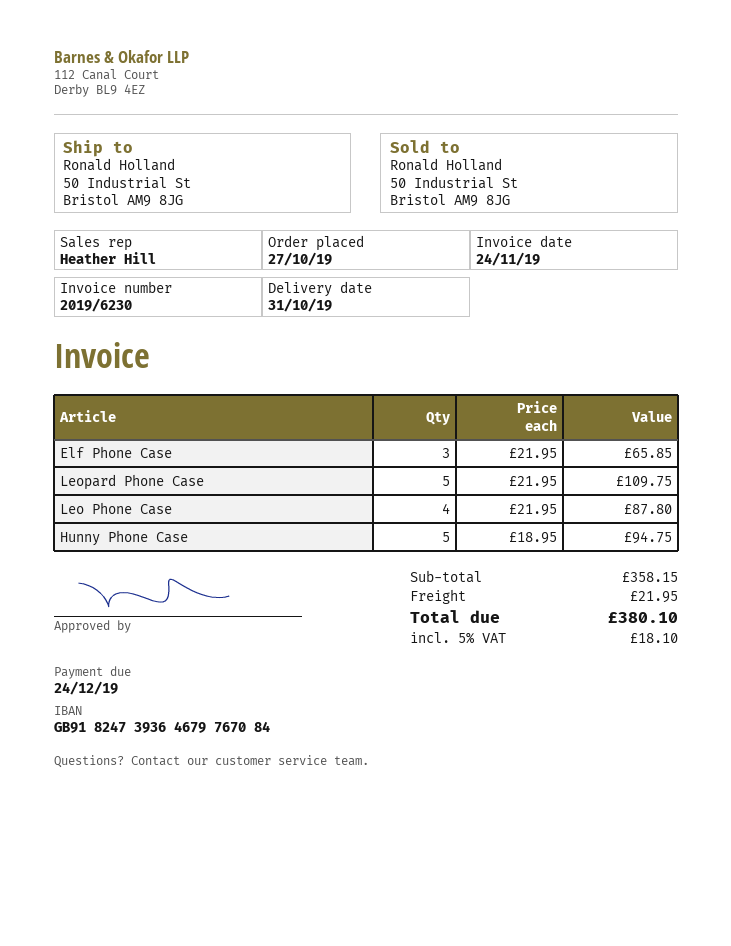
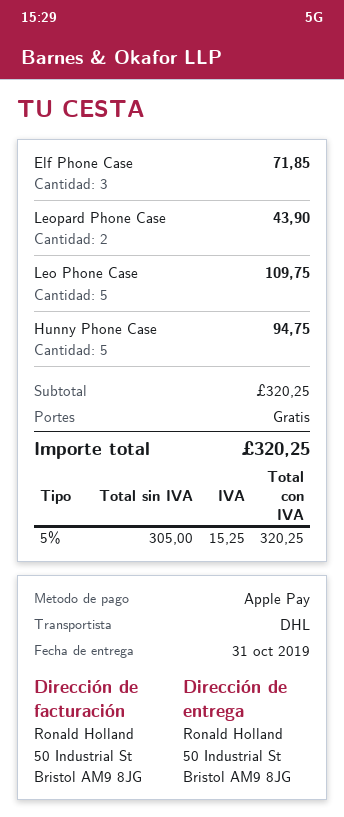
Elf Phone Case: 3 for 65.85 -> 3 for 71.85
Leopard Phone Case: 5 for 109.75 -> 2 for 43.90
Leo Phone Case: 4 for 87.80 -> 5 for 109.75
subtotal: 358.15 -> 320.25
shipping: 21.95 -> 0.00
tax: 5% = 18.10 -> 5% = 15.25
total: 380.10 -> 320.25

